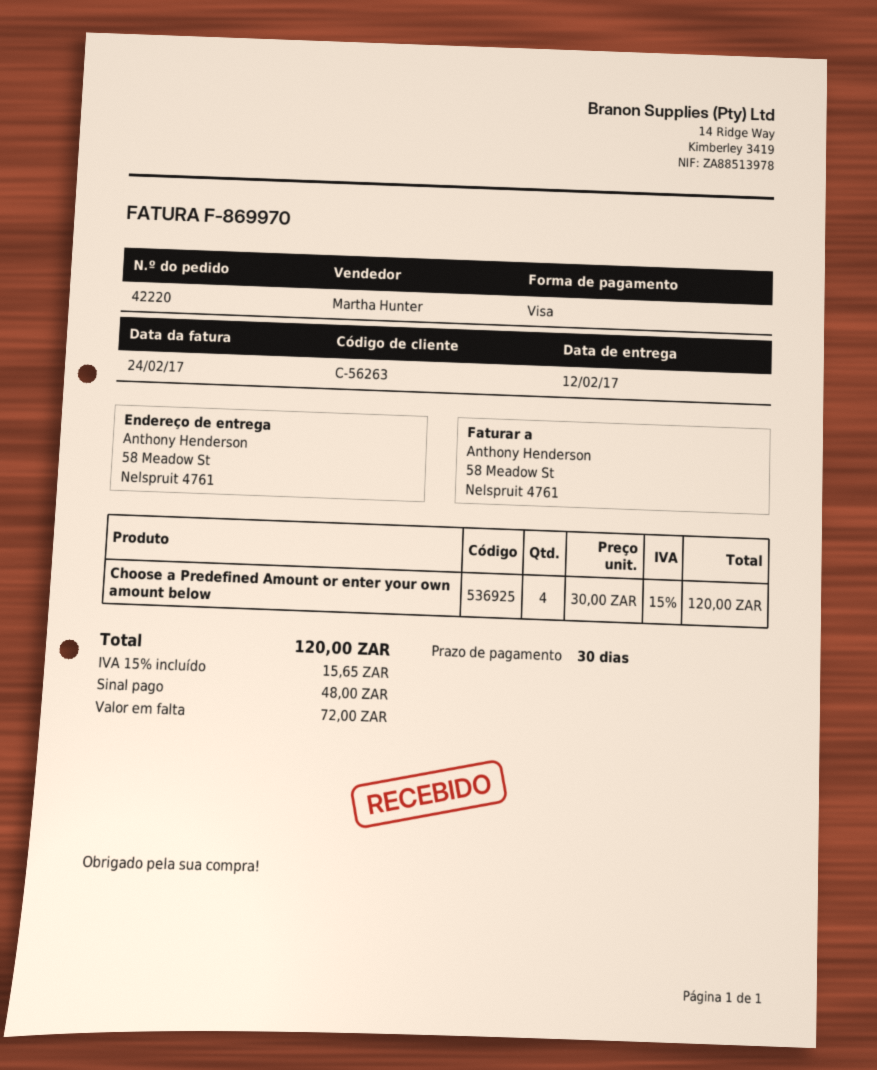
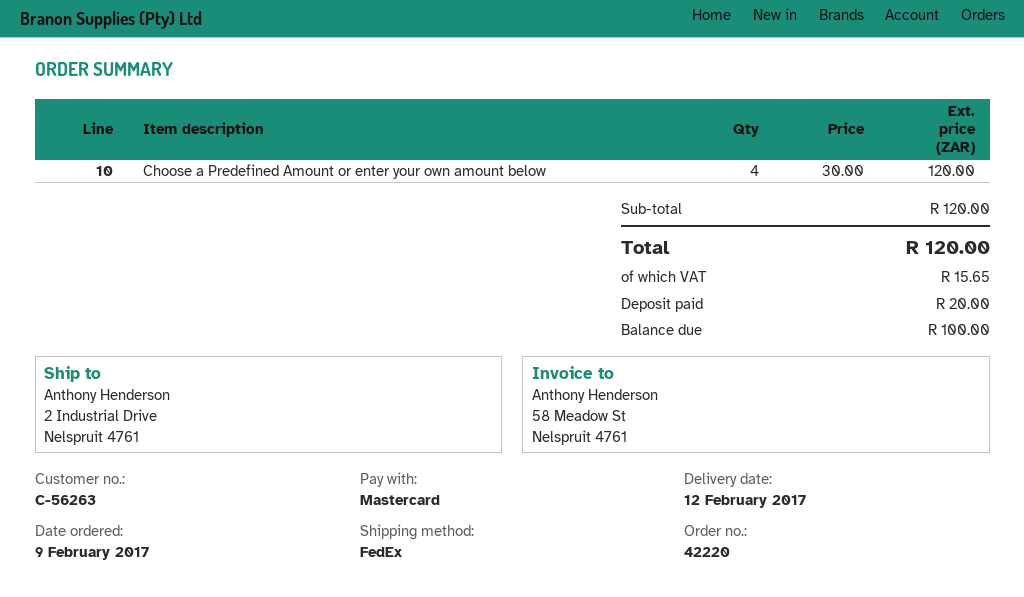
payment method: Visa -> Mastercard
ship to: 58 Meadow St, Nelspruit 4761 -> 2 Industrial Drive, Nelspruit 4761
deposit: 48.00 -> 20.00
balance: 72.00 -> 100.00

